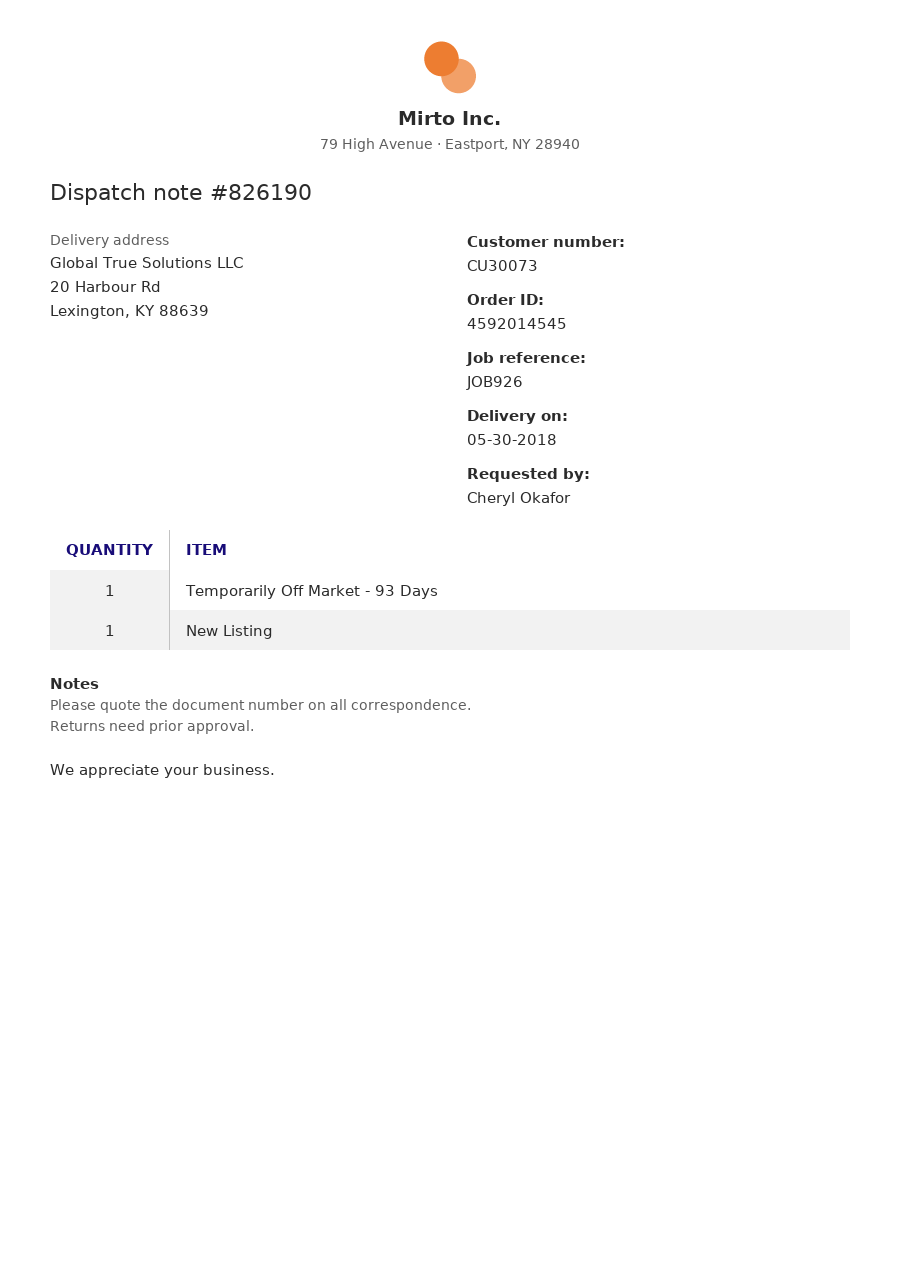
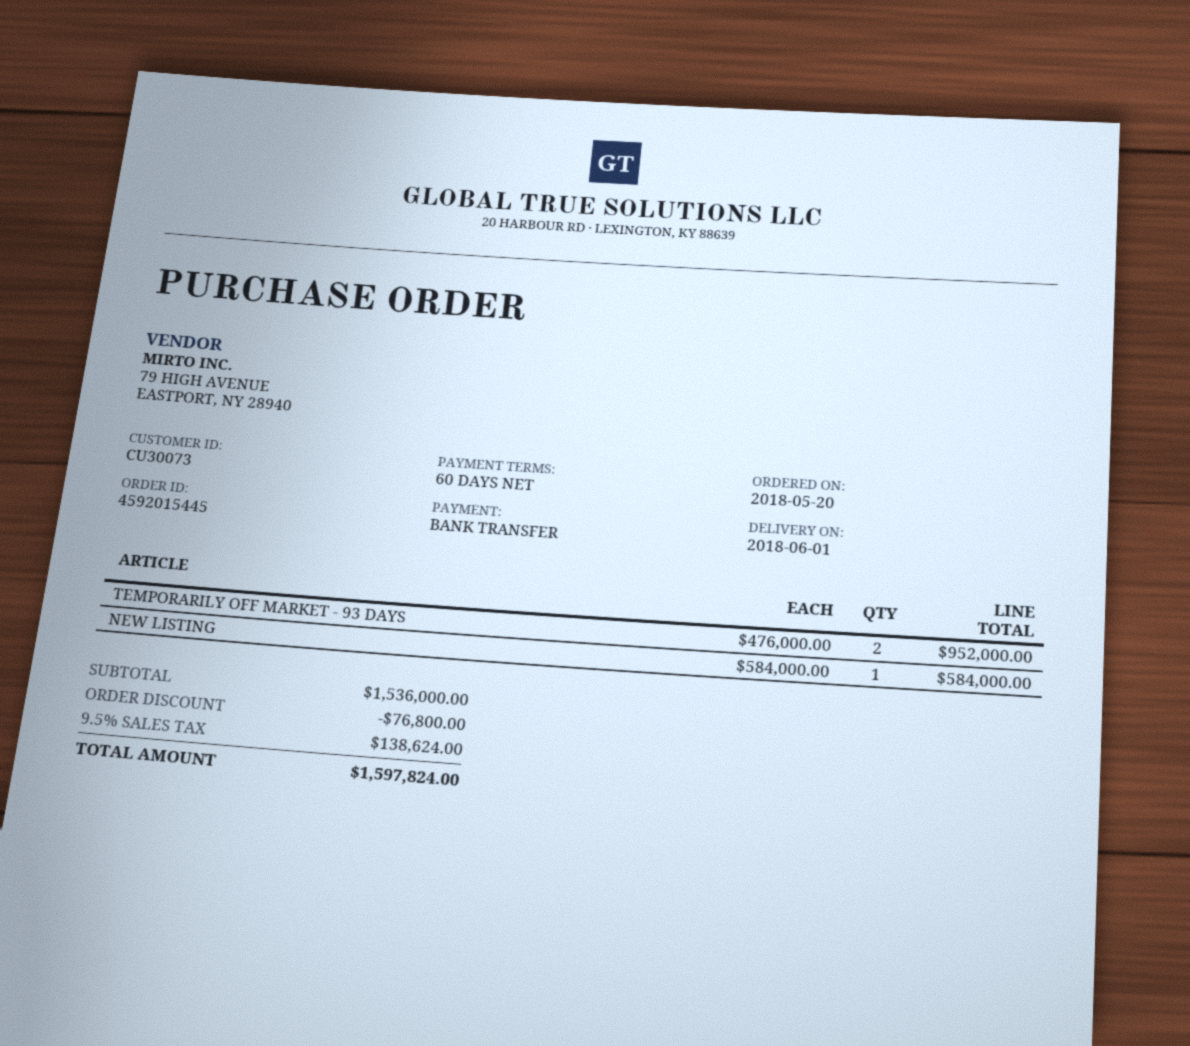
order number: 4592014545 -> 4592015445
delivery date: 2018-05-30 -> 2018-06-01
Temporarily Off Market - 93 Days: 1 -> 2

